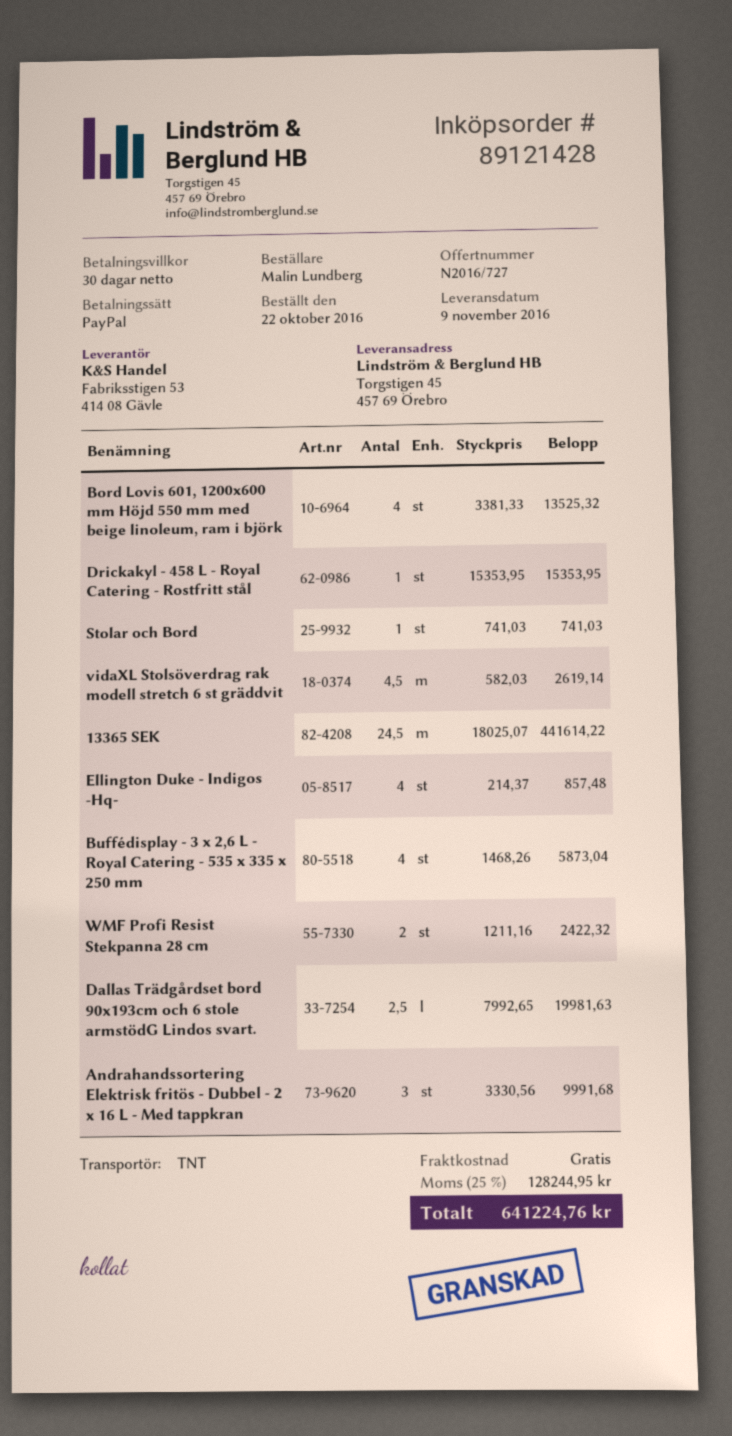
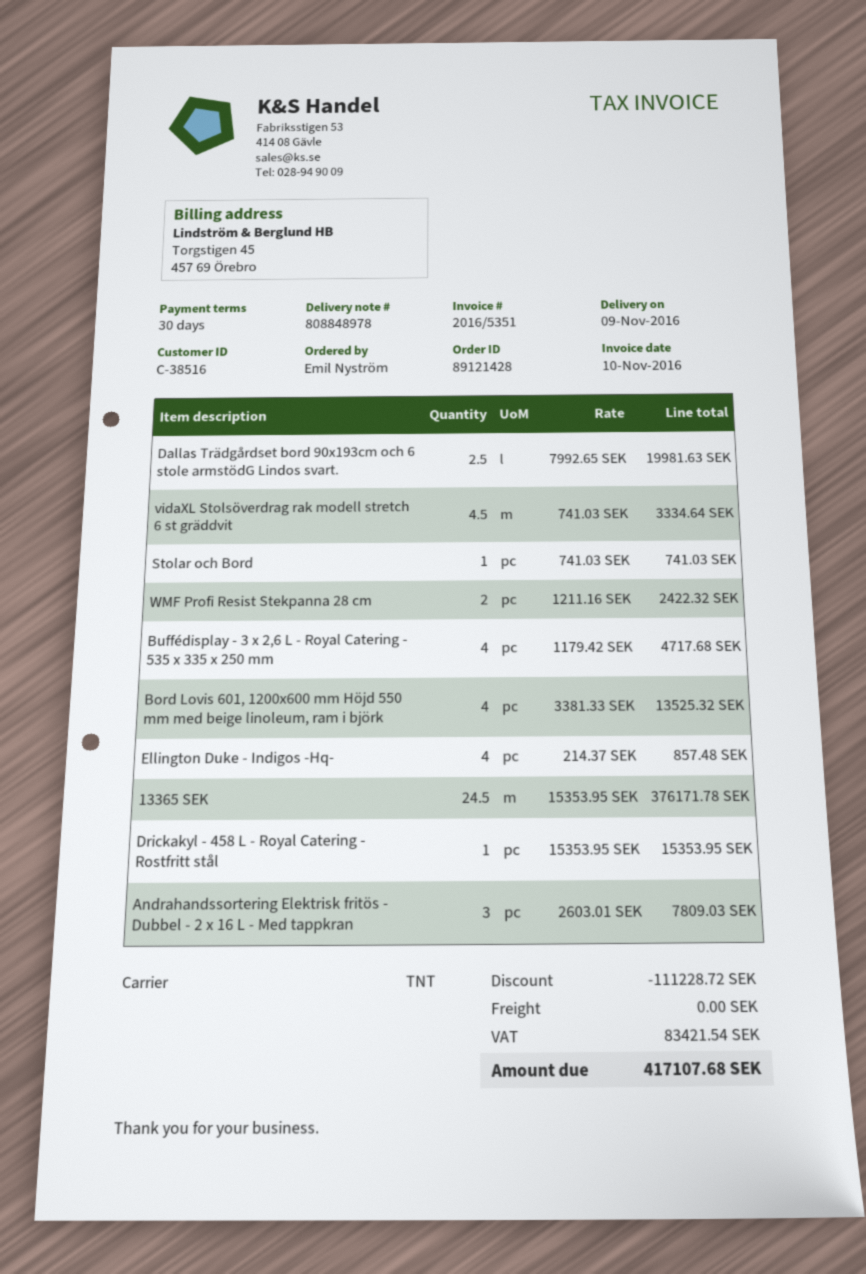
ordered by: Malin Lundberg -> Emil Nyström
vidaXL Stolsöverdrag rak modell stretch 6 st gräddvit: 4.5 x 582.03 = 2619.14 -> 4.5 x 741.03 = 3334.64
13365 SEK: 24.5 x 18025.07 = 441614.22 -> 24.5 x 15353.95 = 376171.78
Buffédisplay - 3 x 2,6 L - Royal Catering - 535 x 335 x 250 mm: 4 x 1468.26 = 5873.04 -> 4 x 1179.42 = 4717.68
Andrahandssortering Elektrisk fritös - Dubbel - 2 x 16 L - Med tappkran: 3 x 3330.56 = 9991.68 -> 3 x 2603.01 = 7809.03
discount: none -> 111228.72
tax: 128244.95 -> 83421.54
total: 641224.76 -> 417107.68

